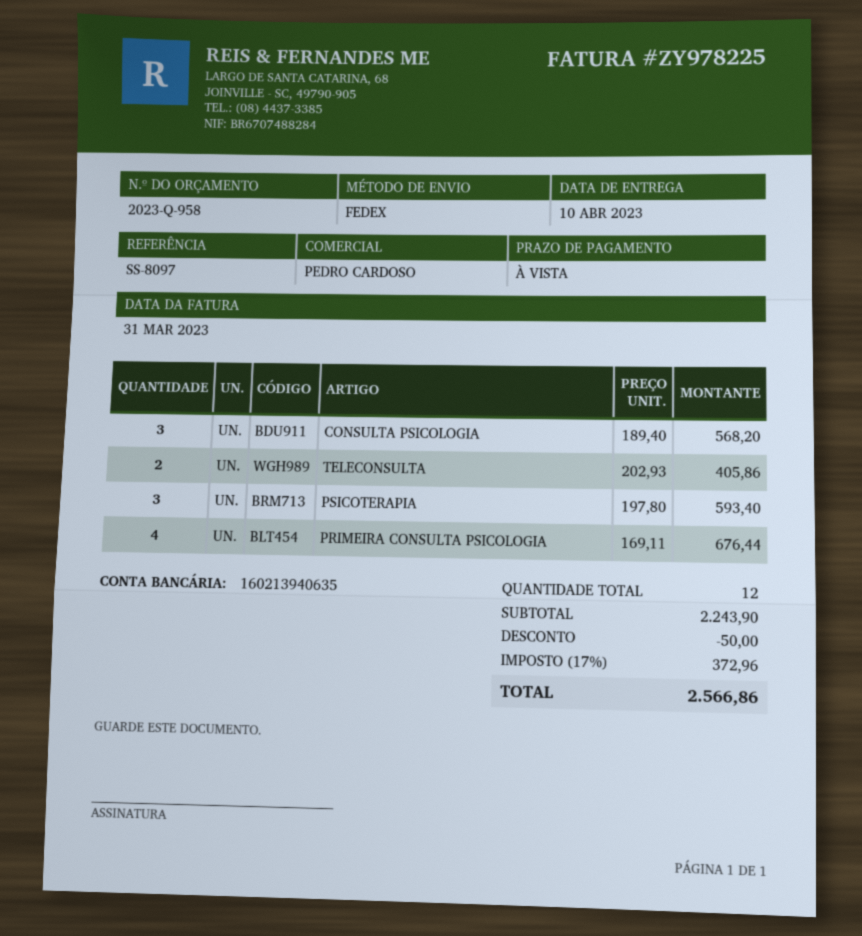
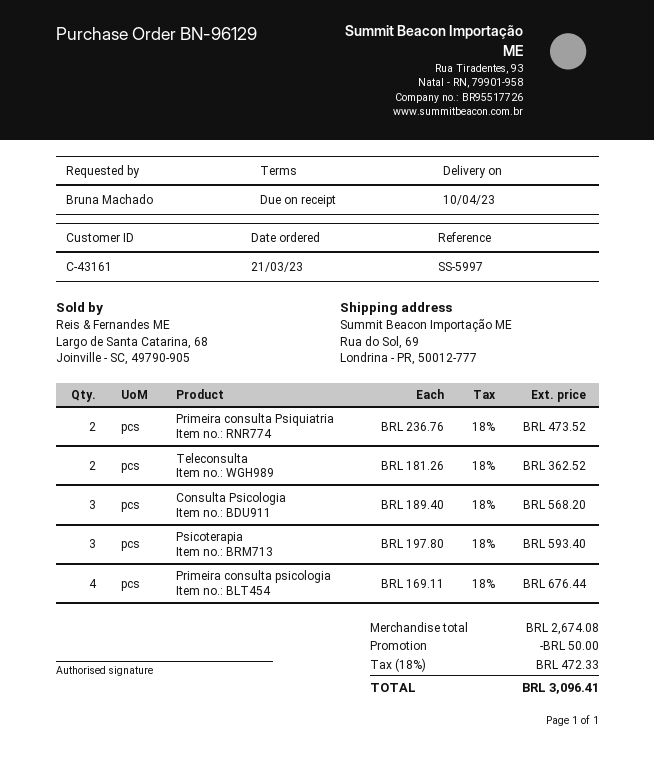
reference: SS-8097 -> SS-5997
TELECONSULTA: 2 x 202.93 = 405.86 -> 2 x 181.26 = 362.52
Primeira consulta Psiquiatria: none -> 2 x 236.76 = 473.52
subtotal: 2243.90 -> 2674.08
tax: 17% = 372.96 -> 18% = 472.33
total: 2566.86 -> 3096.41

